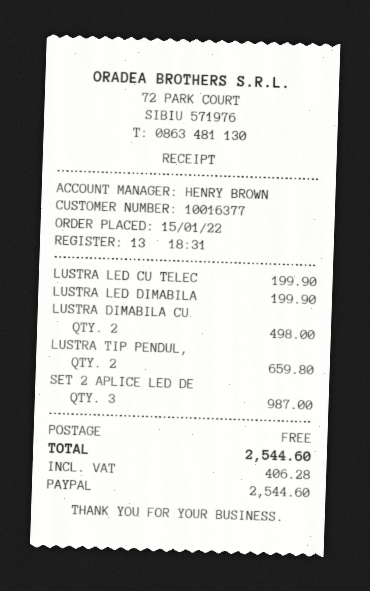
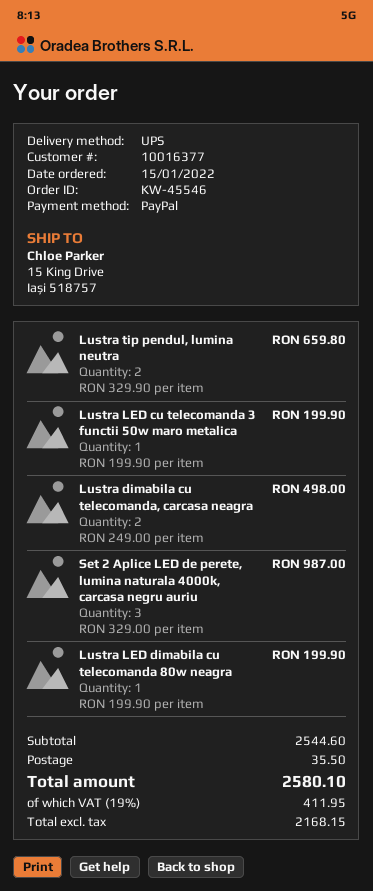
shipping: 0.00 -> 35.50
tax: 406.28 -> 411.95
total: 2544.60 -> 2580.10

